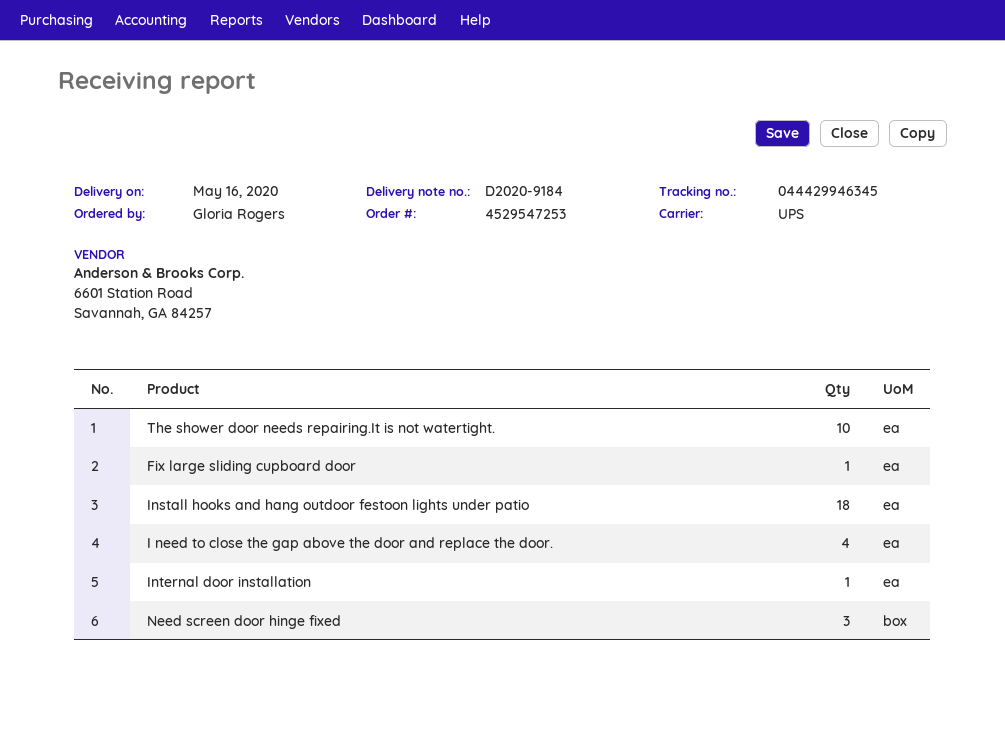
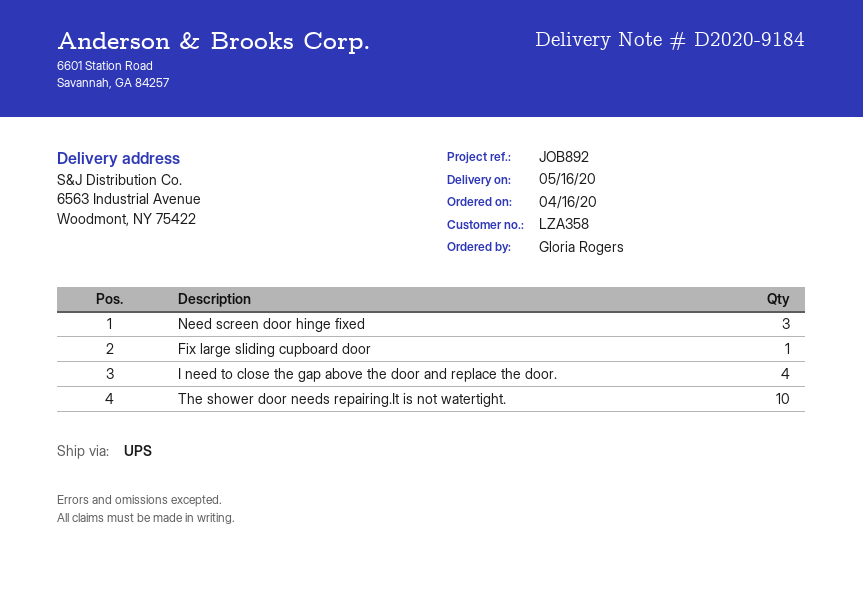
Install hooks and hang outdoor festoon lights under patio: 18 -> none
Internal door installation: 1 -> none

